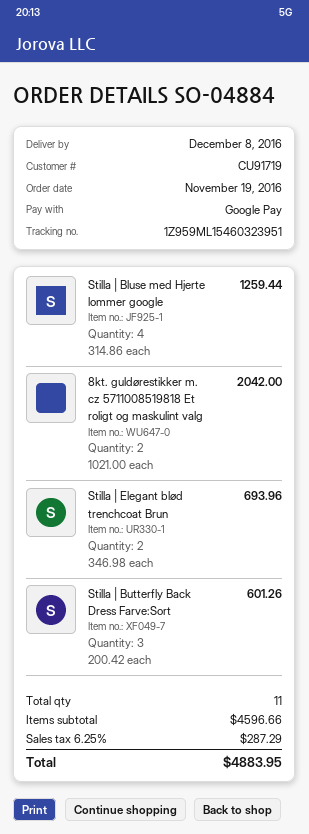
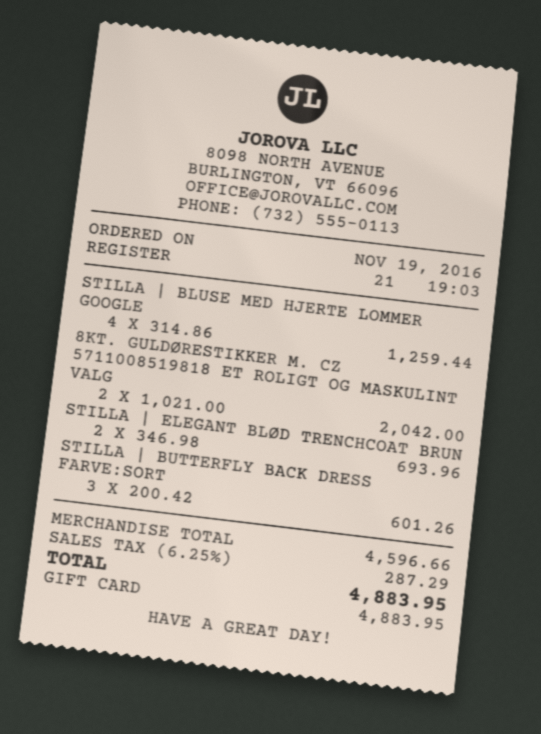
payment method: Google Pay -> gift card

